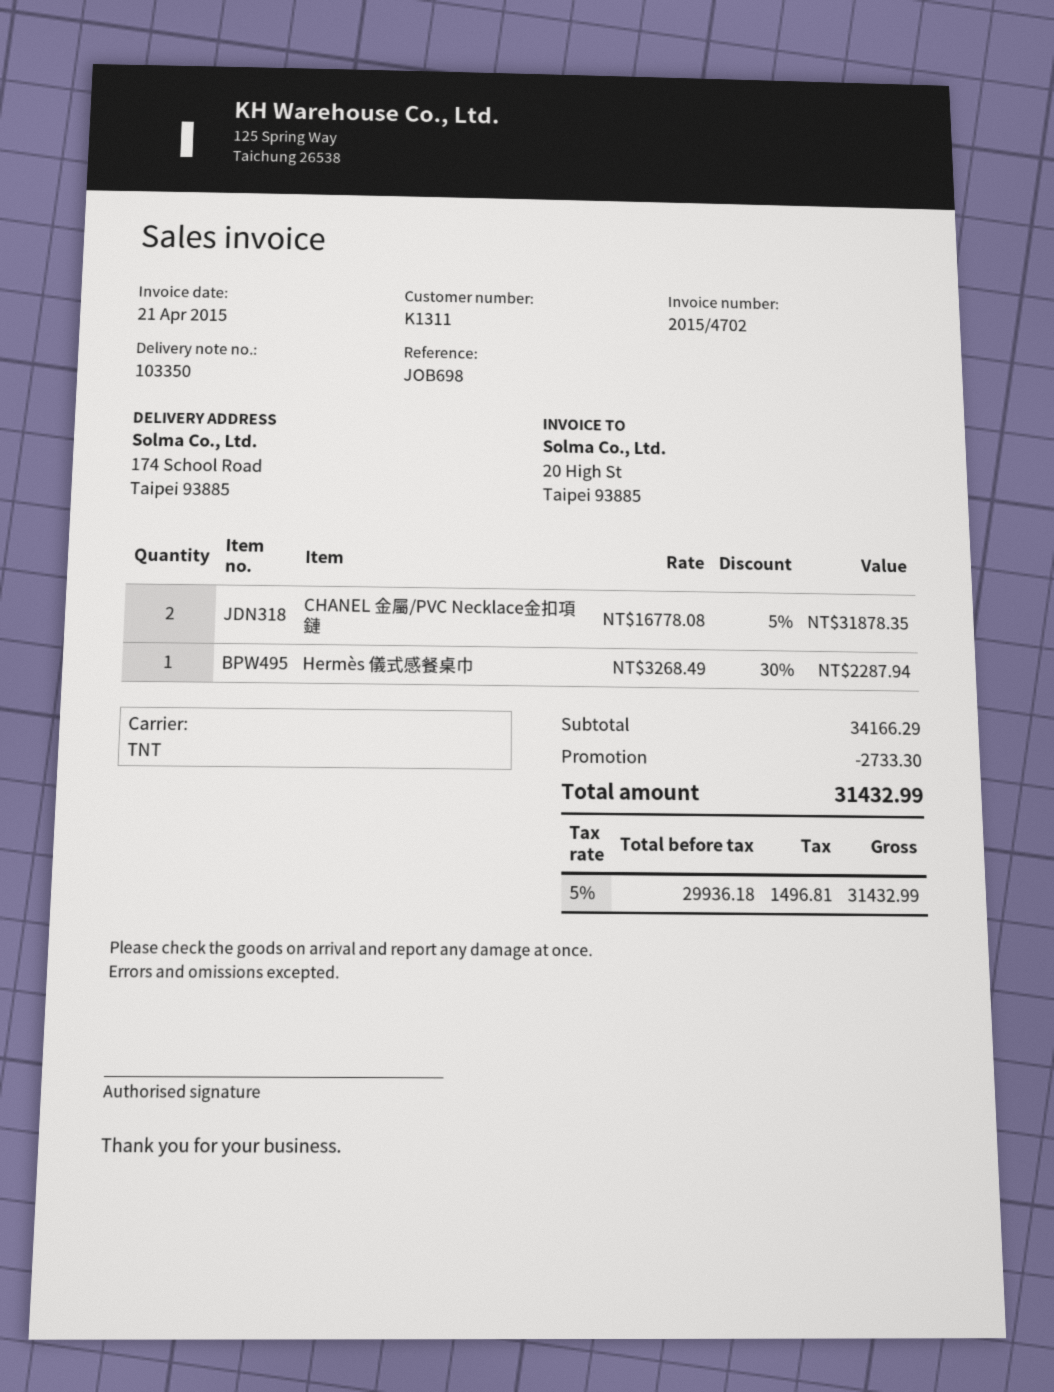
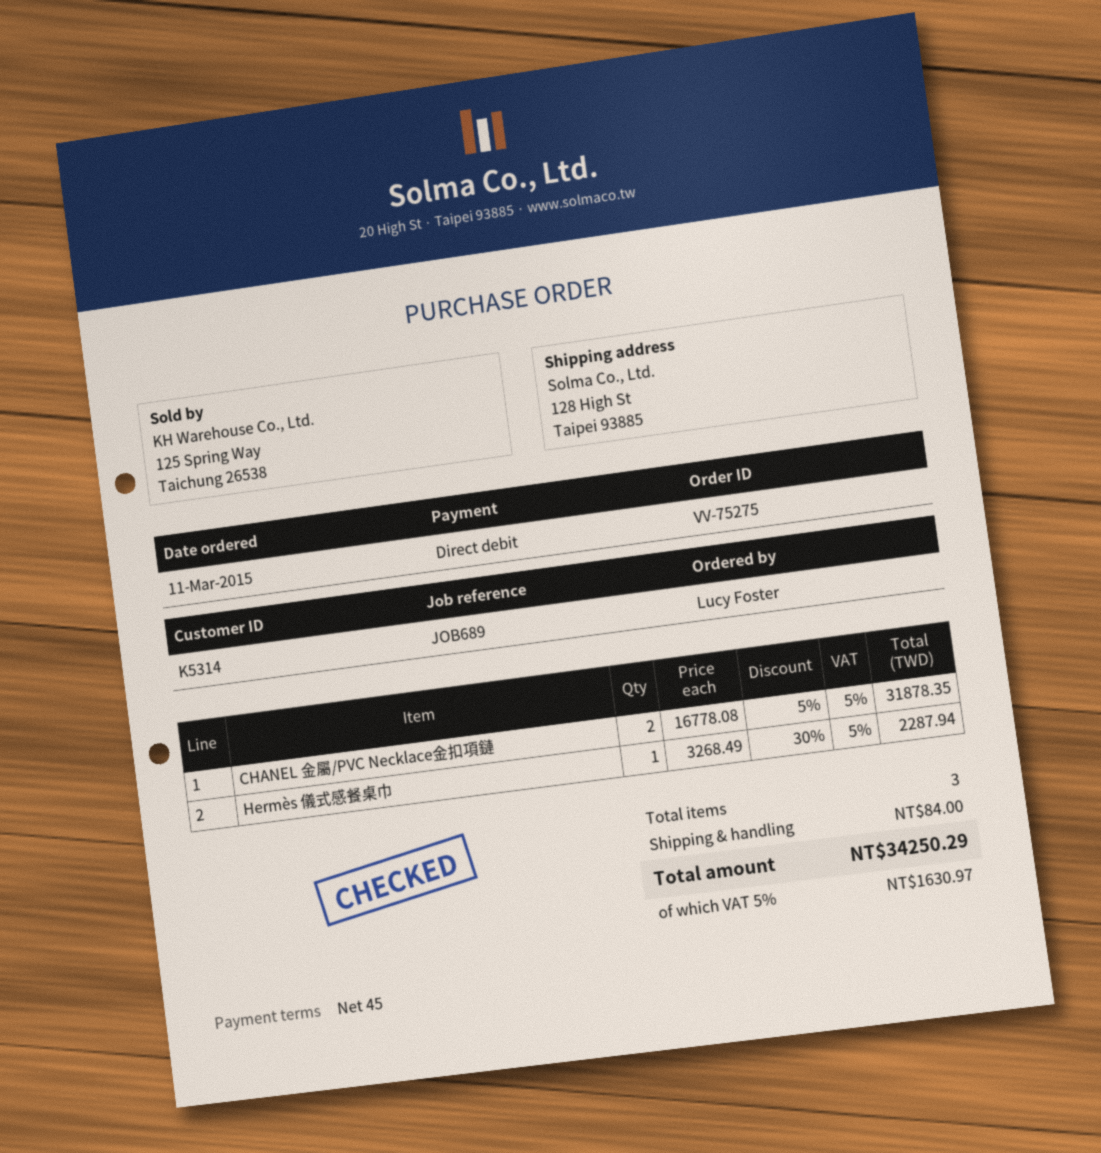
customer number: K1311 -> K5314
reference: JOB698 -> JOB689
ship to: 174 School Road, Taipei 93885 -> 128 High St, Taipei 93885
discount: 2733.30 -> none
shipping: none -> 84.00
tax: 5% = 1496.81 -> 5% = 1630.97
total: 31432.99 -> 34250.29

